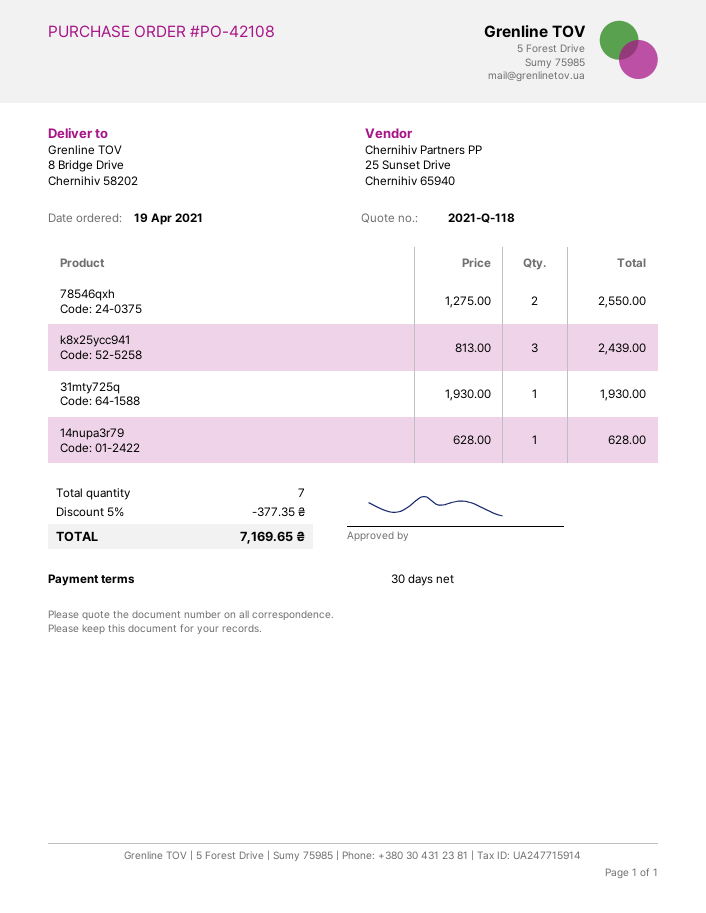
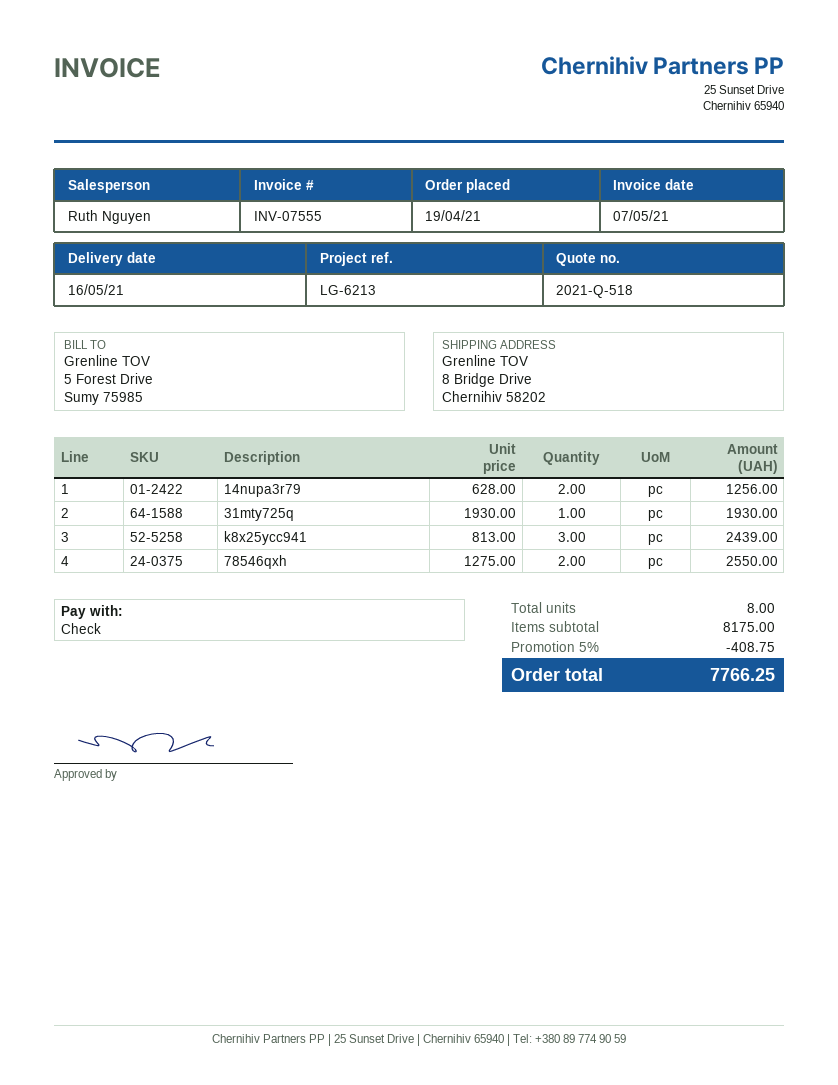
quote number: 2021-Q-118 -> 2021-Q-518
14nupa3r79: 1 x 628.00 = 628.00 -> 2 x 628.00 = 1256.00
total quantity: 7 -> 8
discount: 5% = 377.35 -> 5% = 408.75
total: 7169.65 -> 7766.25

